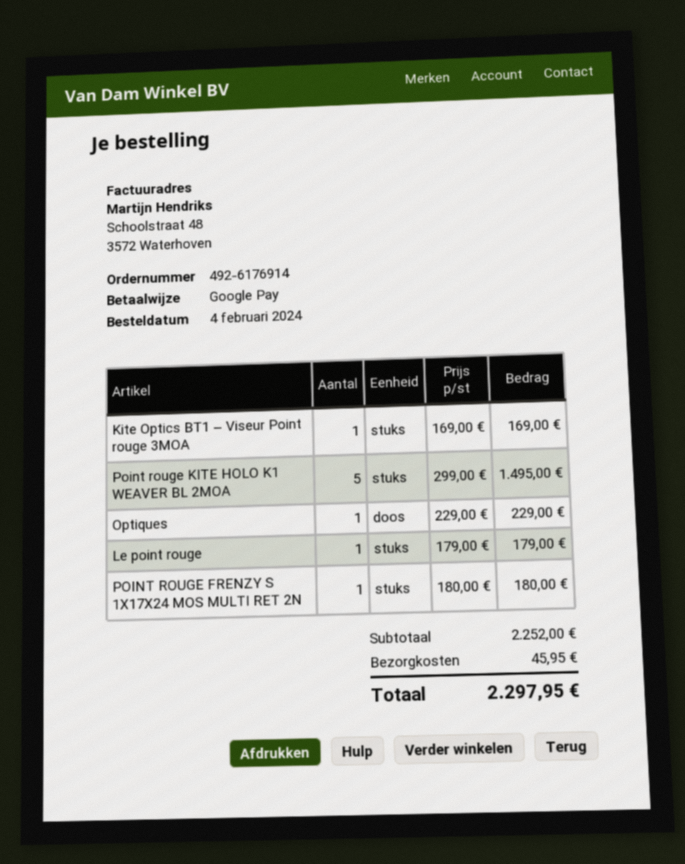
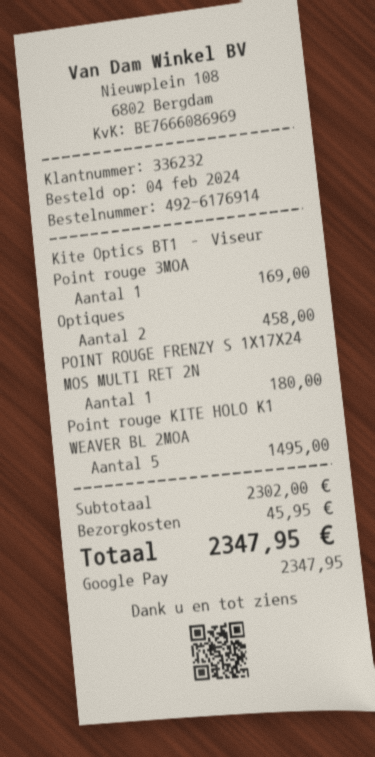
Optiques: 1 for 229.00 -> 2 for 458.00
Le point rouge: 1 for 179.00 -> none
subtotal: 2252.00 -> 2302.00
total: 2297.95 -> 2347.95

